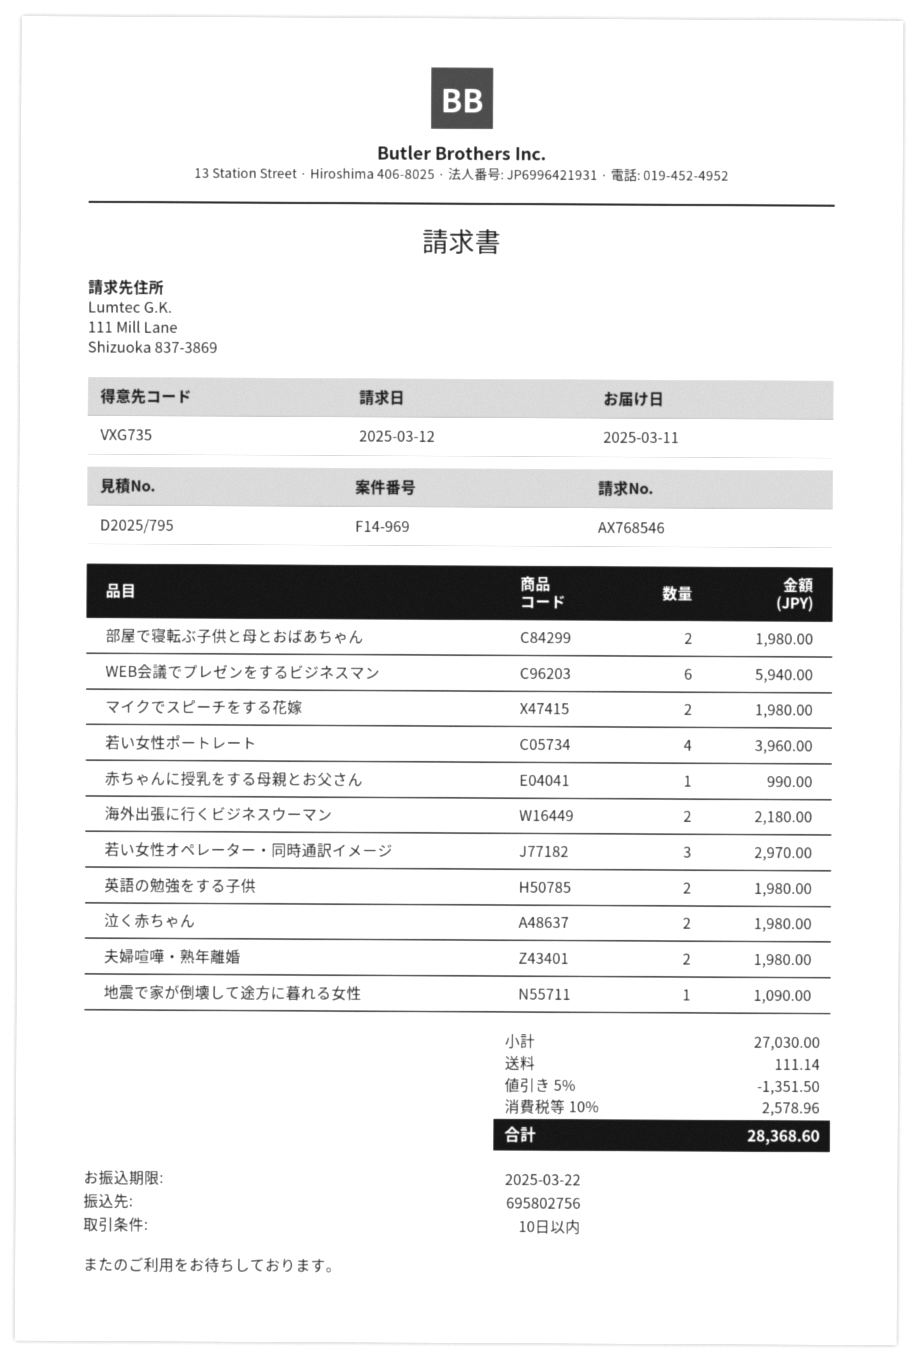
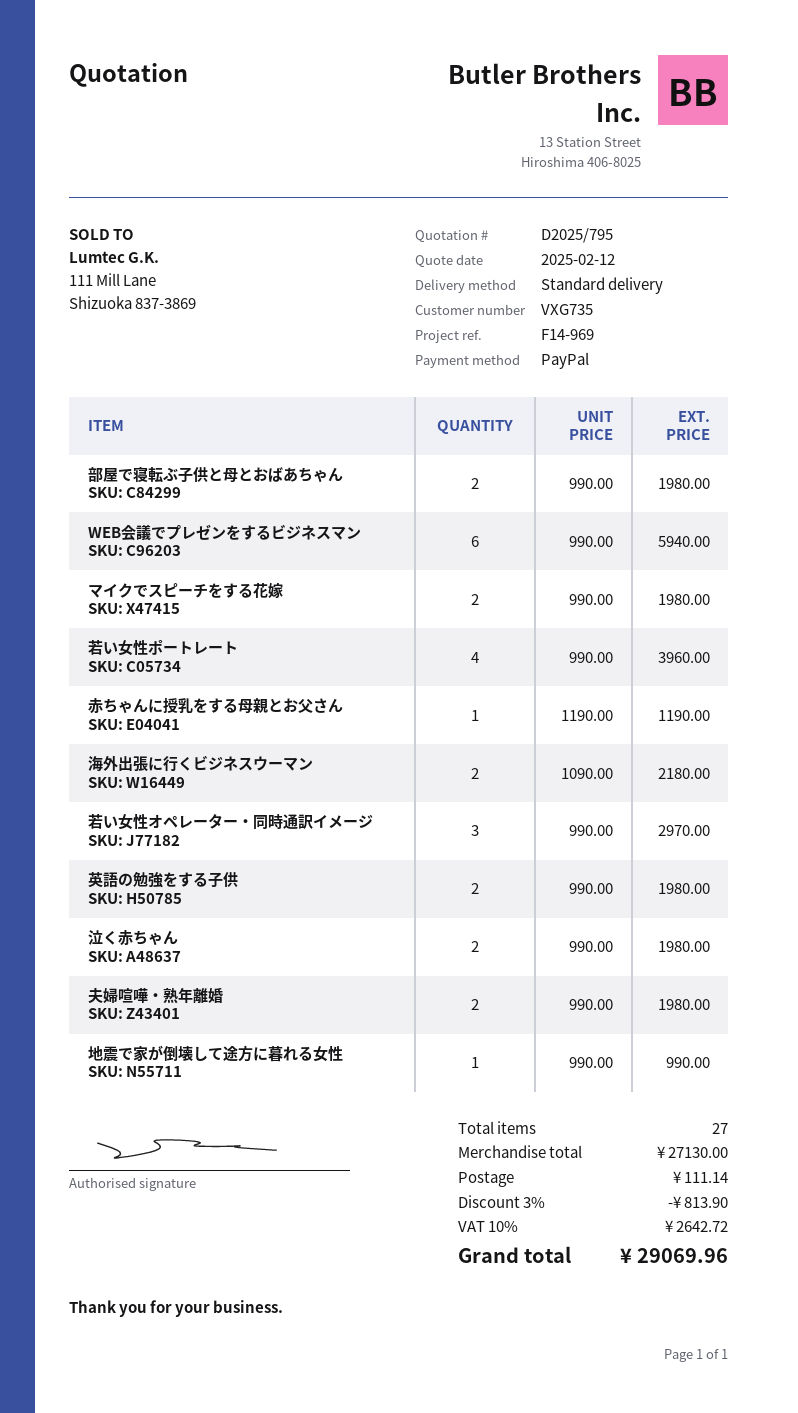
赤ちゃんに授乳をする母親とお父さん: 1 for 990.00 -> 1 for 1190.00
地震で家が倒壊して途方に暮れる女性: 1 for 1090.00 -> 1 for 990.00
subtotal: 27030.00 -> 27130.00
discount: 5% = 1351.50 -> 3% = 813.90
tax: 10% = 2578.96 -> 10% = 2642.72
total: 28368.60 -> 29069.96

